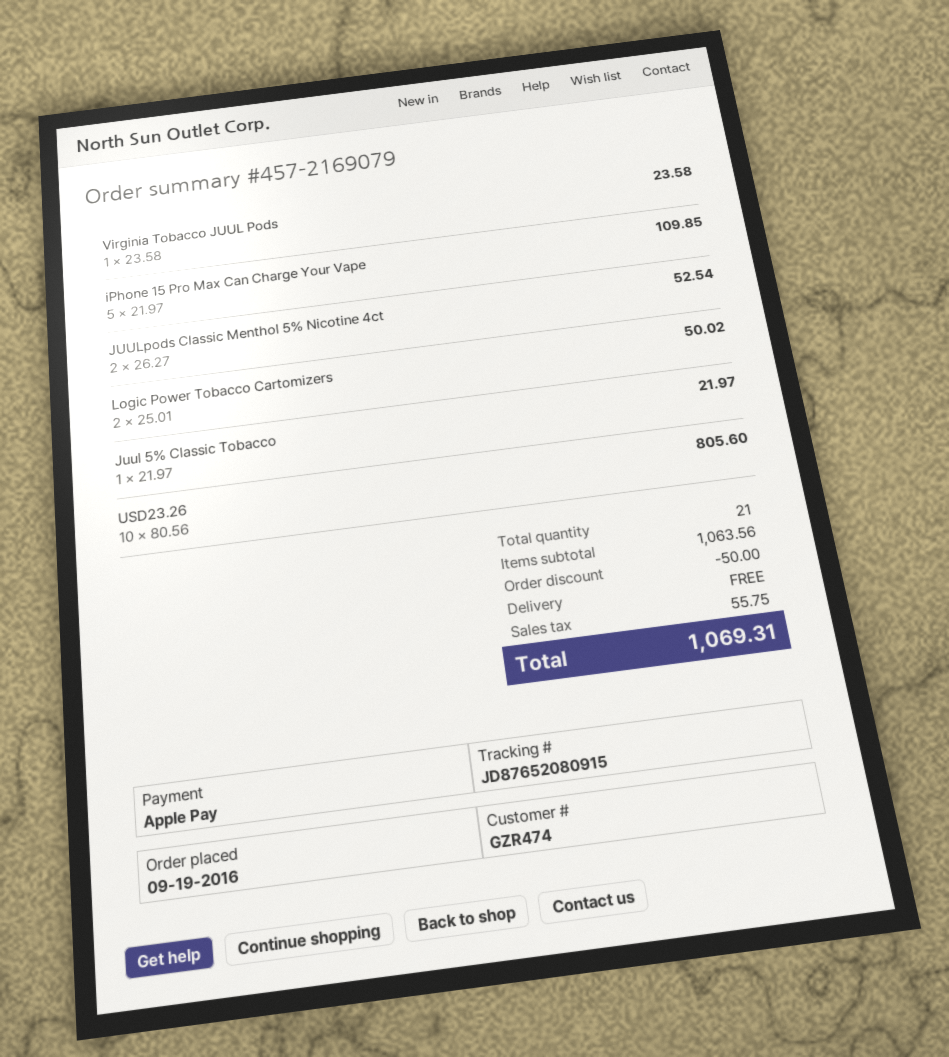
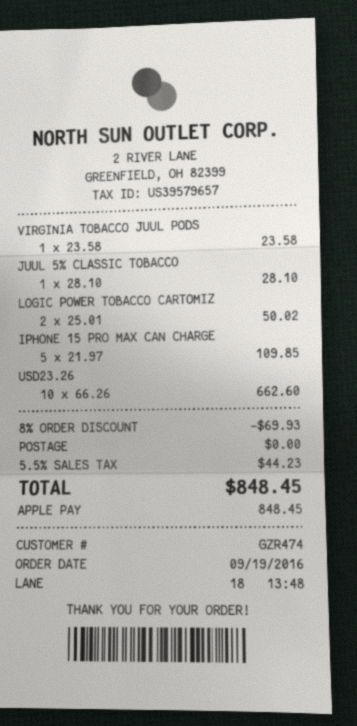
JUULpods Classic Menthol 5% Nicotine 4ct: 2 x 26.27 = 52.54 -> none
Juul 5% Classic Tobacco: 1 x 21.97 = 21.97 -> 1 x 28.10 = 28.10
USD23.26: 10 x 80.56 = 805.60 -> 10 x 66.26 = 662.60
discount: 50.00 -> 69.93
tax: 55.75 -> 44.23
total: 1069.31 -> 848.45

